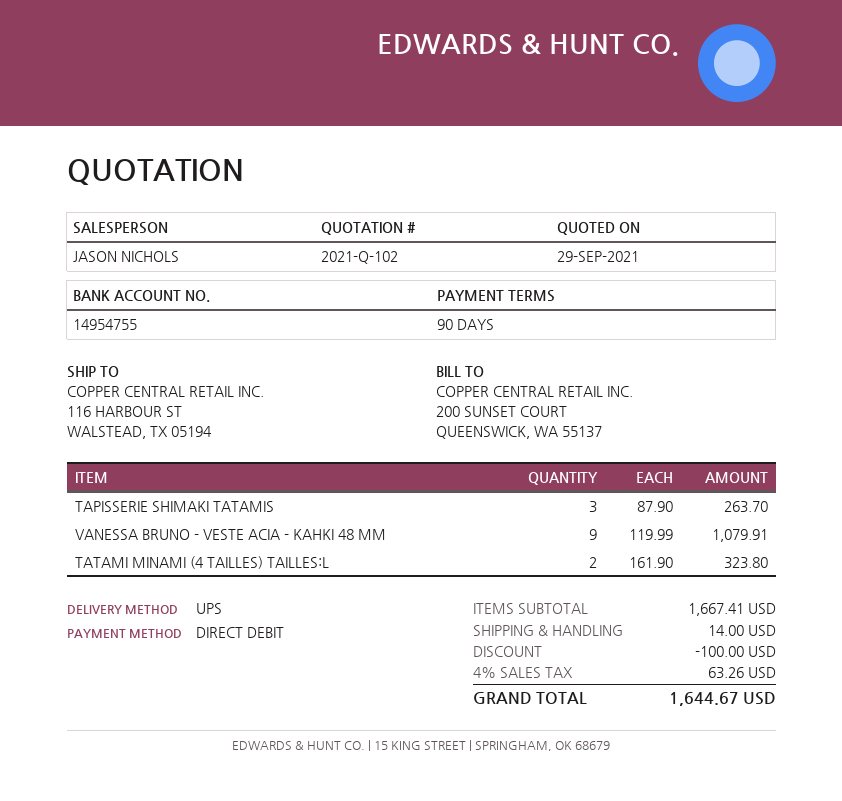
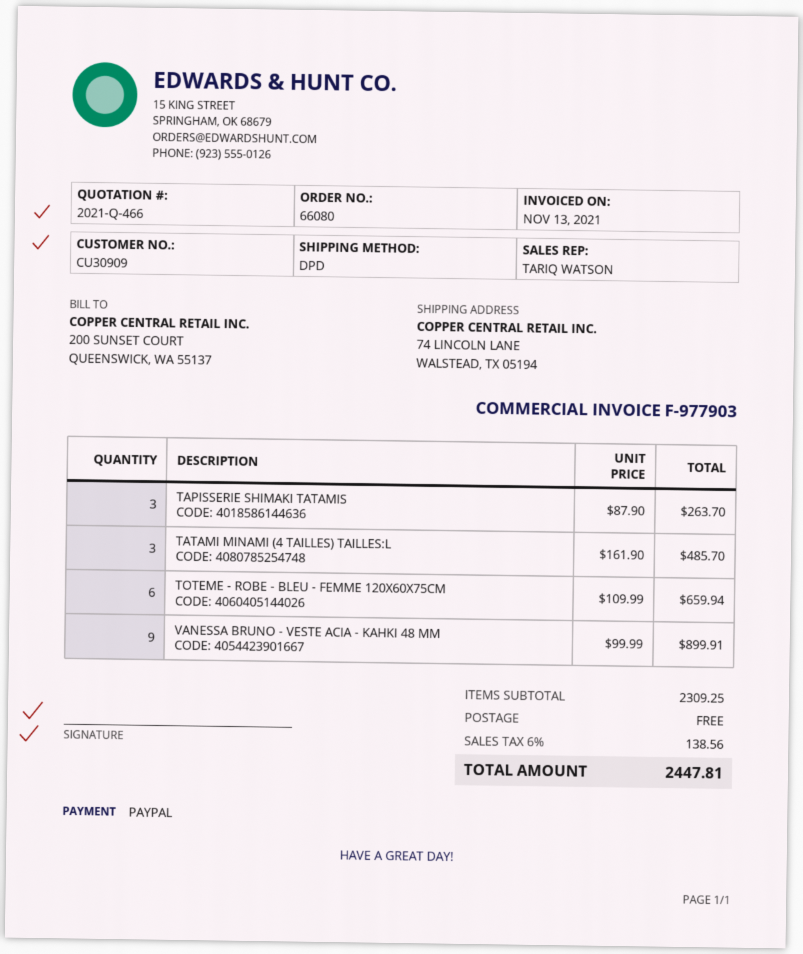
quote number: 2021-Q-102 -> 2021-Q-466
sales rep: JASON NICHOLS -> TARIQ WATSON
payment method: direct debit -> PayPal
shipping method: UPS -> DPD
ship to: 116 HARBOUR ST, WALSTEAD, TX 05194 -> 74 LINCOLN LANE, WALSTEAD, TX 05194
VANESSA BRUNO - VESTE ACIA - KAHKI 48 MM: 9 x 119.99 = 1079.91 -> 9 x 99.99 = 899.91
TATAMI MINAMI (4 TAILLES) TAILLES:L: 2 x 161.90 = 323.80 -> 3 x 161.90 = 485.70
TOTEME - ROBE - BLEU - FEMME 120X60X75CM: none -> 6 x 109.99 = 659.94
subtotal: 1667.41 -> 2309.25
discount: 100.00 -> none
shipping: 14.00 -> 0.00
tax: 4% = 63.26 -> 6% = 138.56
total: 1644.67 -> 2447.81

